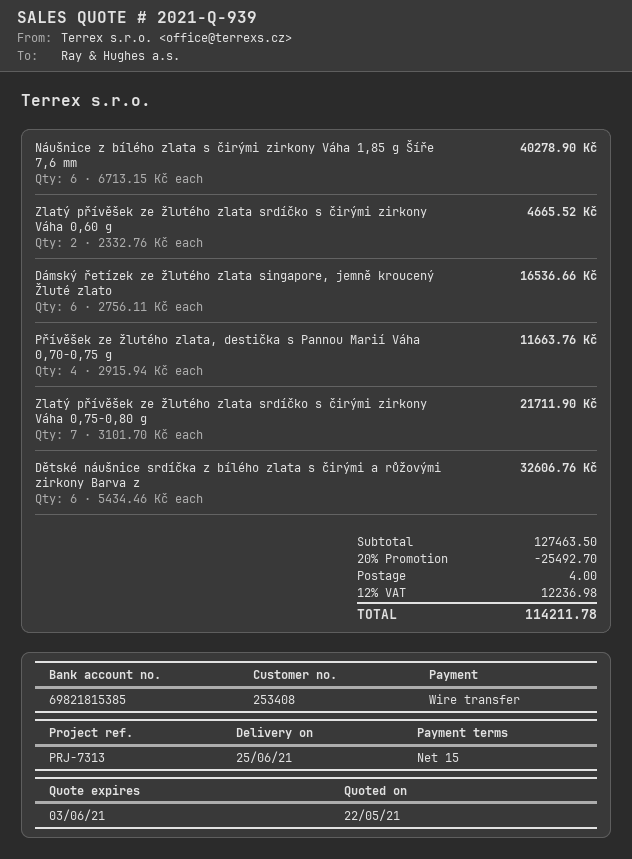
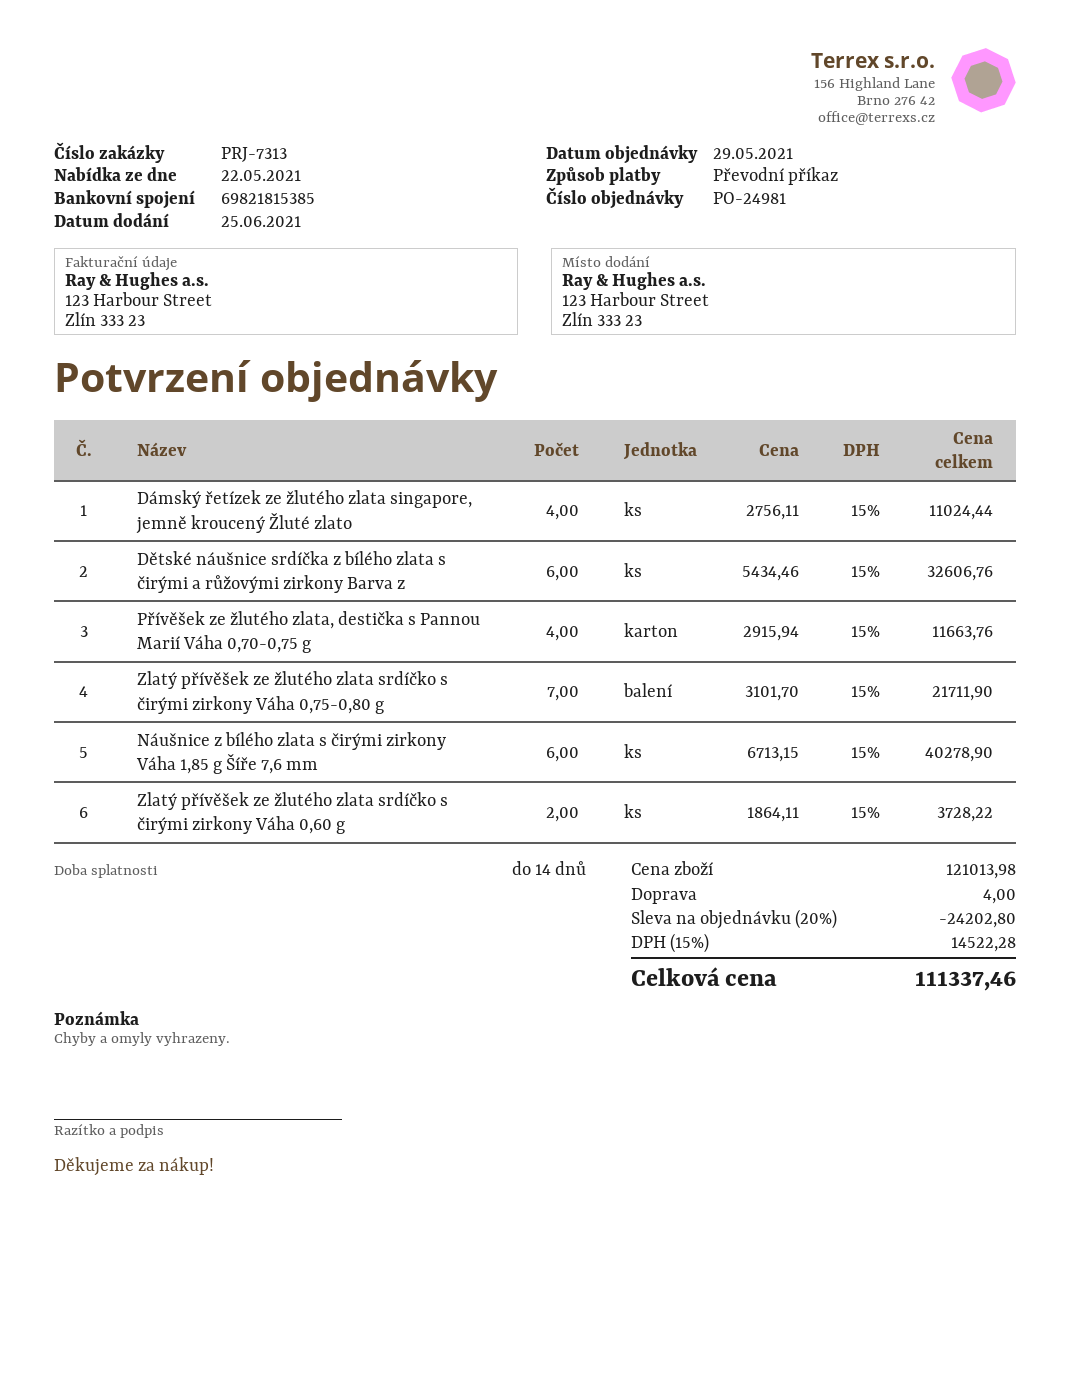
payment terms: 15 days -> 14 days
Zlatý přívěšek ze žlutého zlata srdíčko s čirými zirkony Váha 0,60 g: 2 x 2332.76 = 4665.52 -> 2 x 1864.11 = 3728.22
Dámský řetízek ze žlutého zlata singapore, jemně kroucený Žluté zlato: 6 x 2756.11 = 16536.66 -> 4 x 2756.11 = 11024.44
subtotal: 127463.50 -> 121013.98
discount: 20% = 25492.70 -> 20% = 24202.80
tax: 12% = 12236.98 -> 15% = 14522.28
total: 114211.78 -> 111337.46

